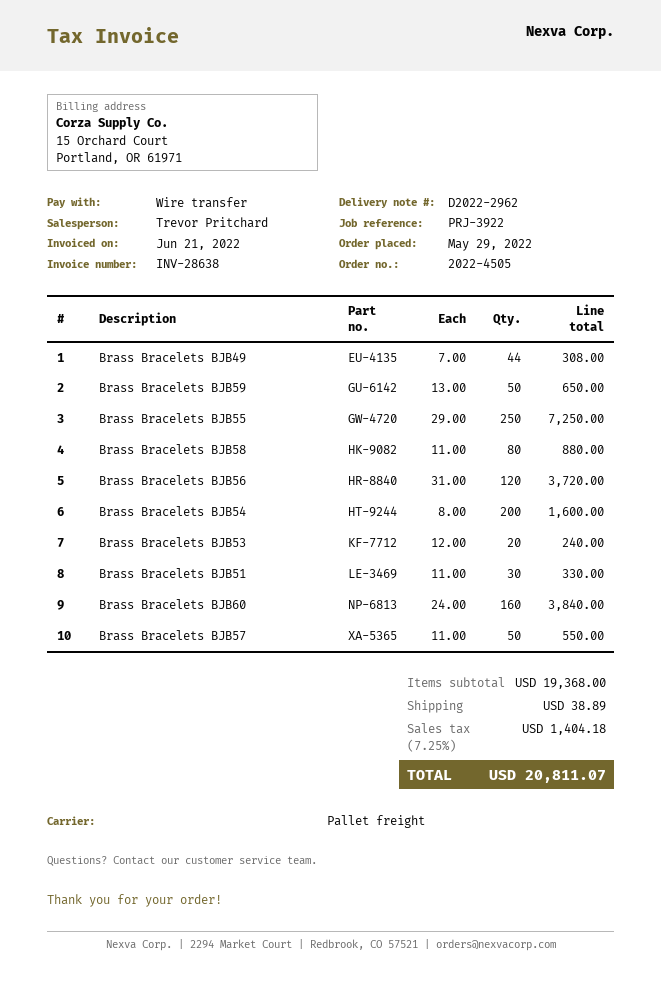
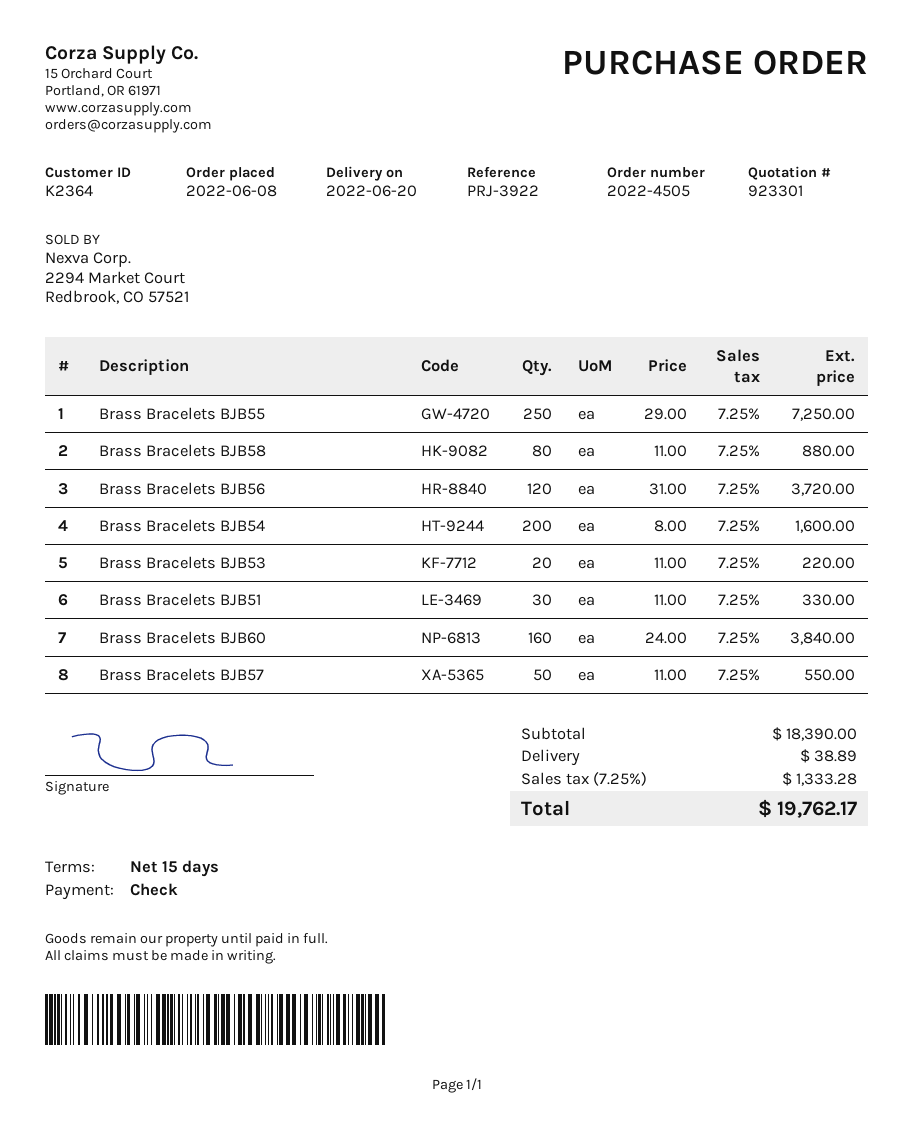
order date: 2022-05-29 -> 2022-06-08
payment method: bank transfer -> cheque
Brass Bracelets BJB49: 44 x 7.00 = 308.00 -> none
Brass Bracelets BJB59: 50 x 13.00 = 650.00 -> none
Brass Bracelets BJB53: 20 x 12.00 = 240.00 -> 20 x 11.00 = 220.00
subtotal: 19368.00 -> 18390.00
tax: 7.25% = 1404.18 -> 7.25% = 1333.28
total: 20811.07 -> 19762.17

